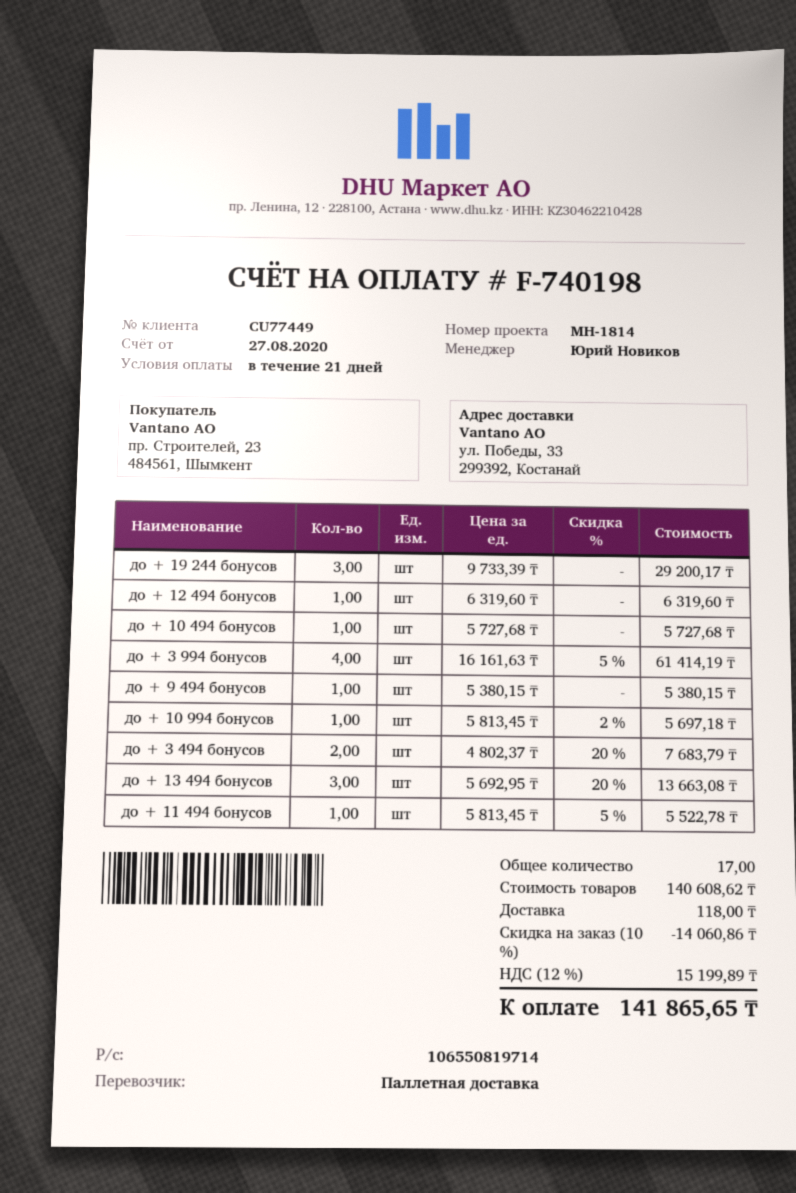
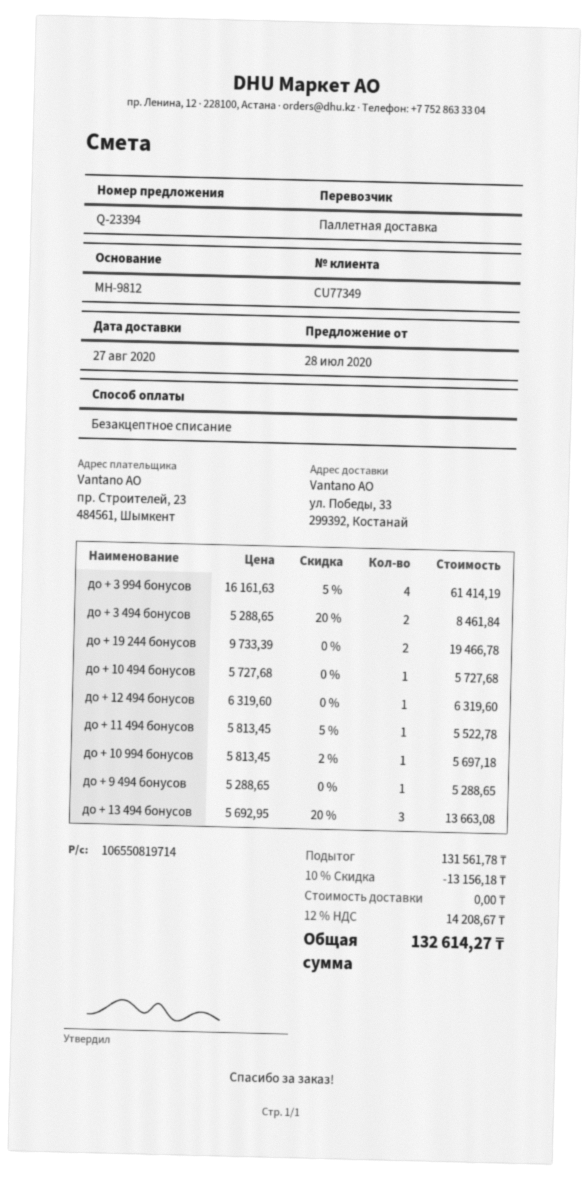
customer number: CU77449 -> CU77349
reference: MH-1814 -> MH-9812
до + 19 244 бонусов: 3 x 9733.39 = 29200.17 -> 2 x 9733.39 = 19466.78
до + 9 494 бонусов: 1 x 5380.15 = 5380.15 -> 1 x 5288.65 = 5288.65
до + 3 494 бонусов: 2 x 4802.37 - 20% = 7683.79 -> 2 x 5288.65 - 20% = 8461.84
subtotal: 140608.62 -> 131561.78
discount: 10% = 14060.86 -> 10% = 13156.18
shipping: 118.00 -> 0.00
tax: 12% = 15199.89 -> 12% = 14208.67
total: 141865.65 -> 132614.27

